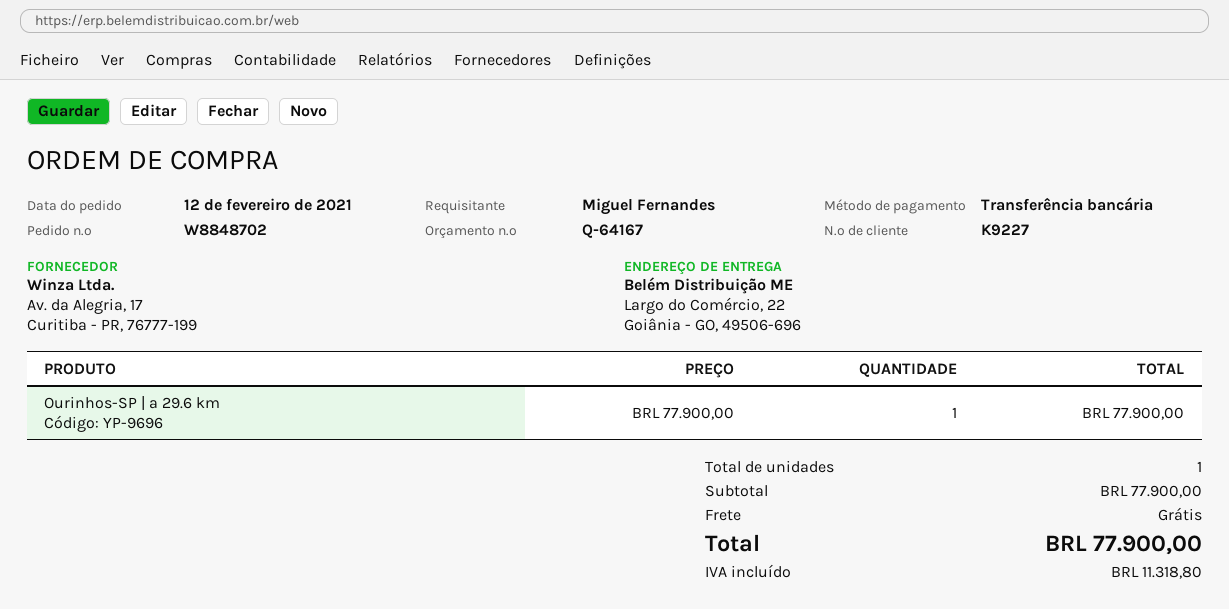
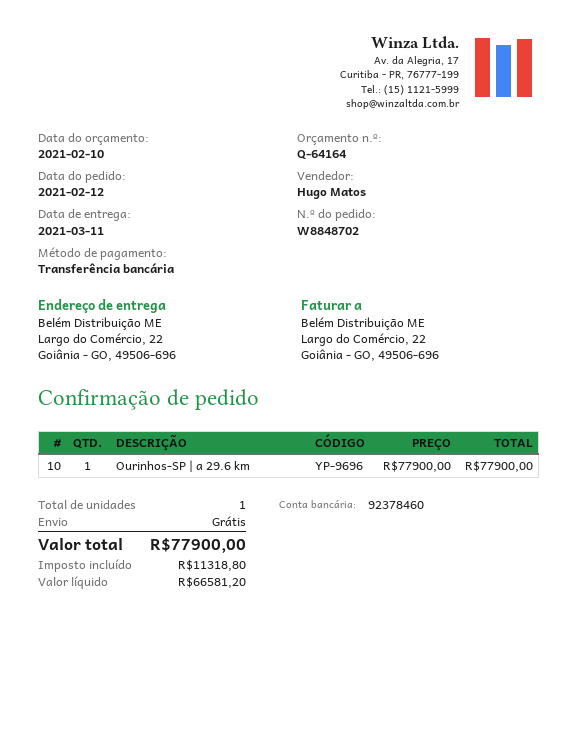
quote number: Q-64167 -> Q-64164

